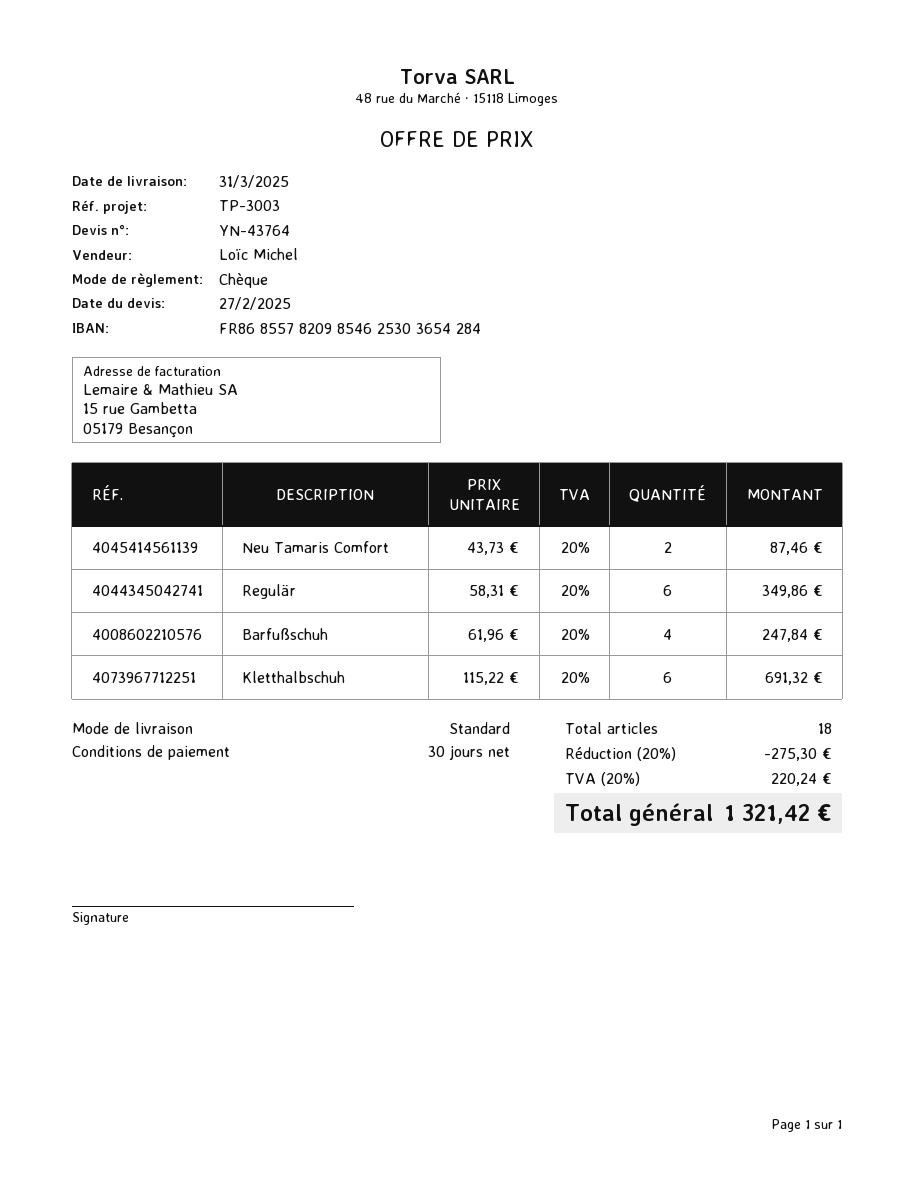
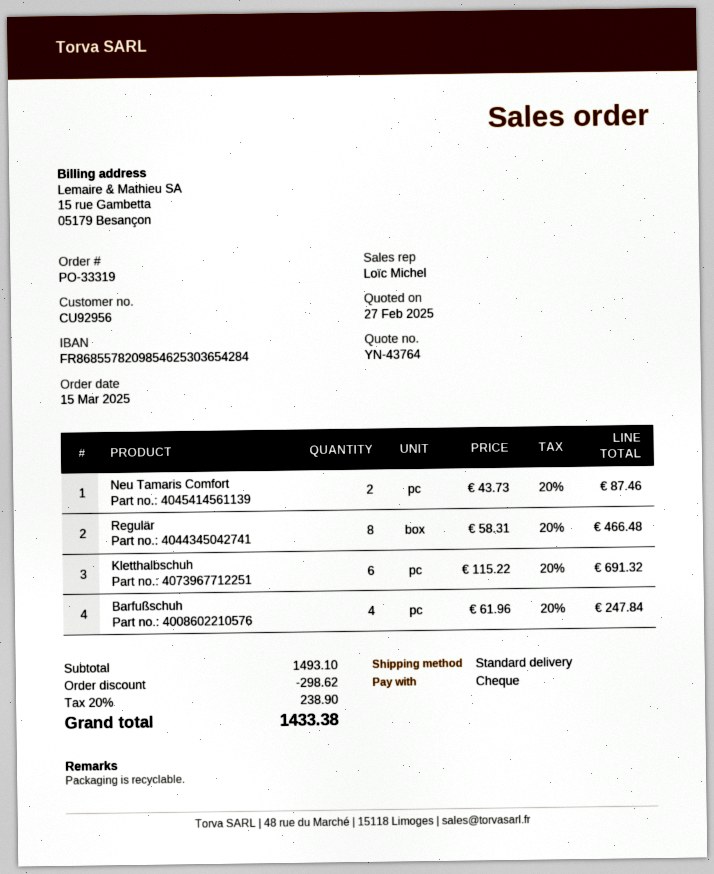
Regulär: 6 x 58.31 = 349.86 -> 8 x 58.31 = 466.48
discount: 275.30 -> 298.62
tax: 20% = 220.24 -> 20% = 238.90
total: 1321.42 -> 1433.38

